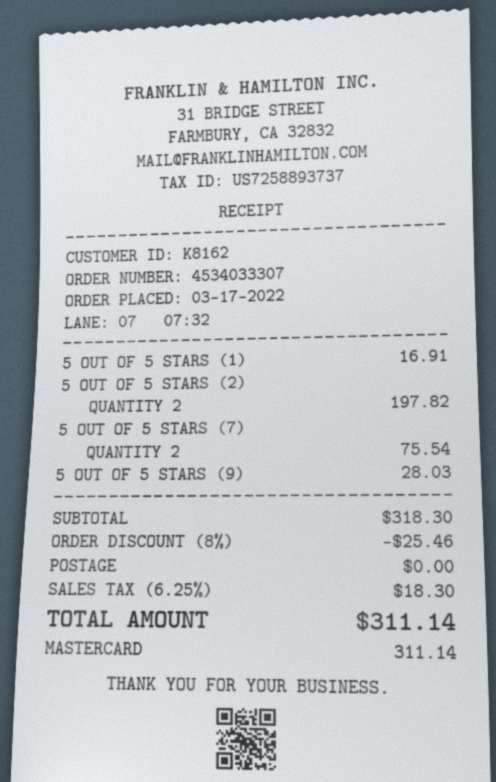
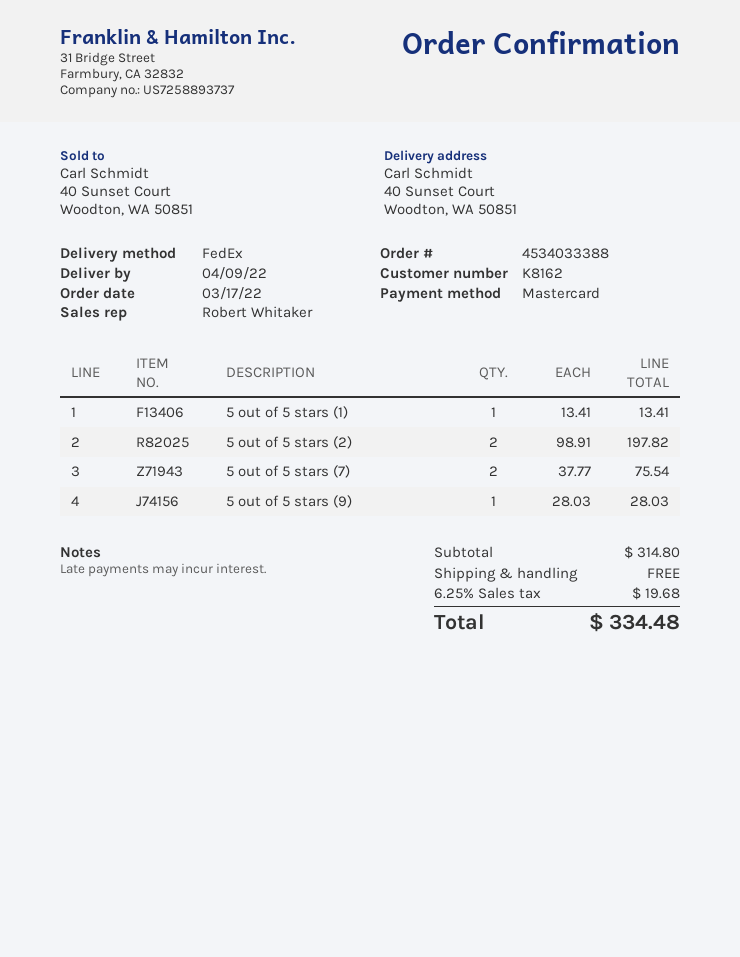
order number: 4534033307 -> 4534033388
5 OUT OF 5 STARS (1): 1 for 16.91 -> 1 for 13.41
subtotal: 318.30 -> 314.80
discount: 8% = 25.46 -> none
tax: 6.25% = 18.30 -> 6.25% = 19.68
total: 311.14 -> 334.48

